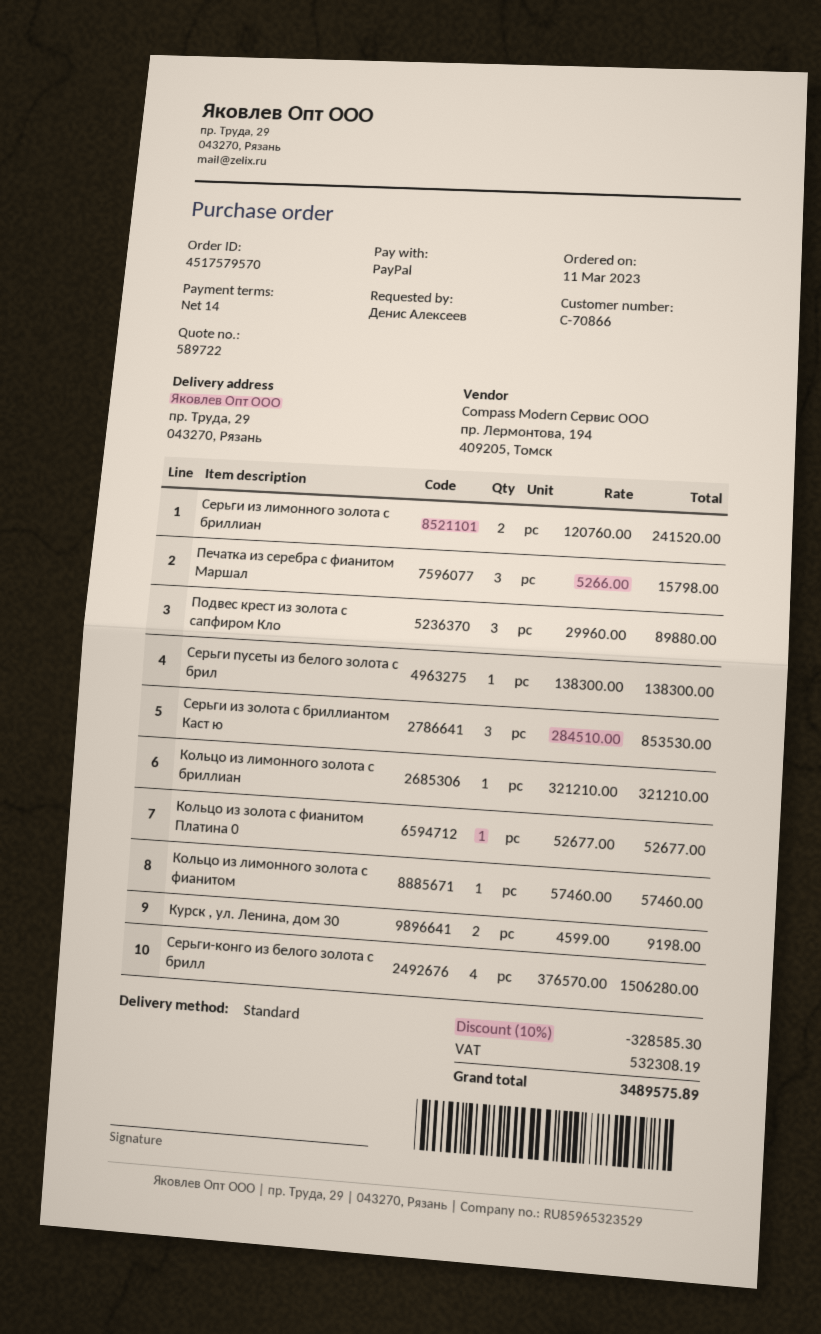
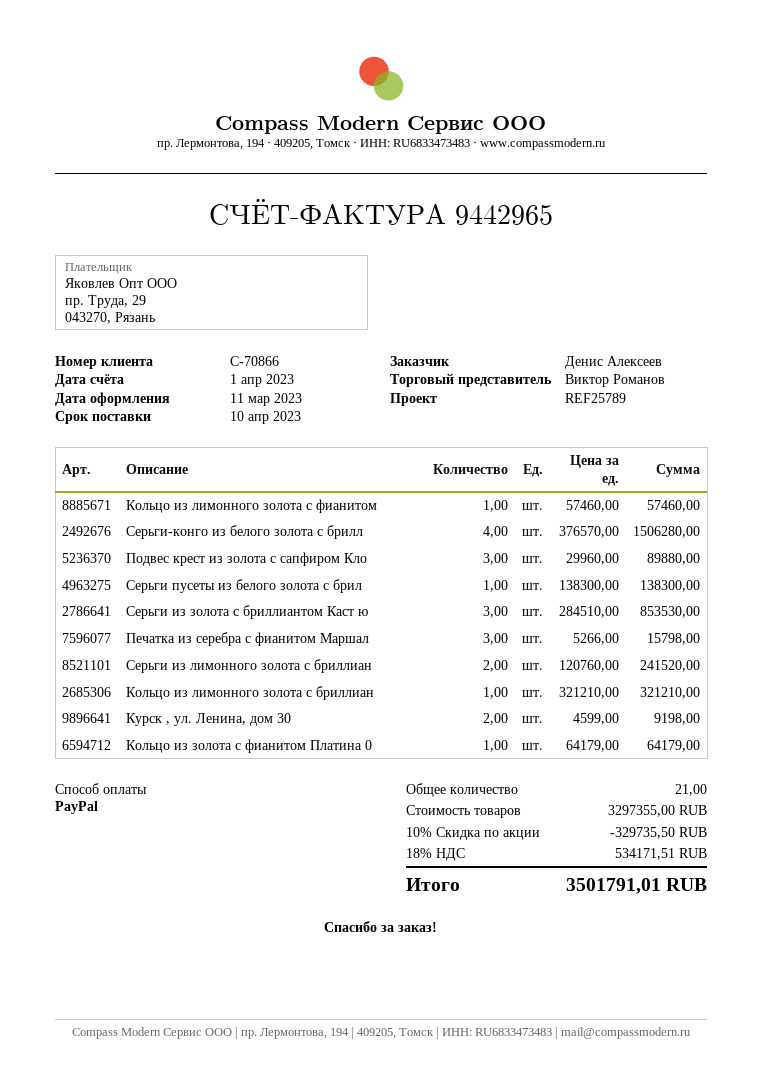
Кольцо из золота с фианитом Платина 0: 1 x 52677.00 = 52677.00 -> 1 x 64179.00 = 64179.00
discount: 10% = 328585.30 -> 10% = 329735.50
tax: 532308.19 -> 534171.51
total: 3489575.89 -> 3501791.01

